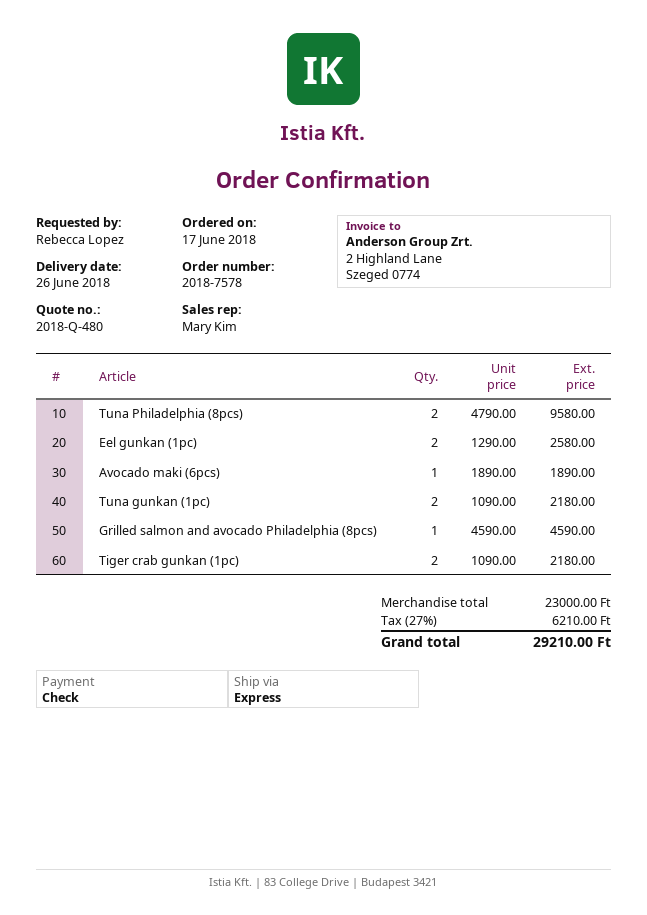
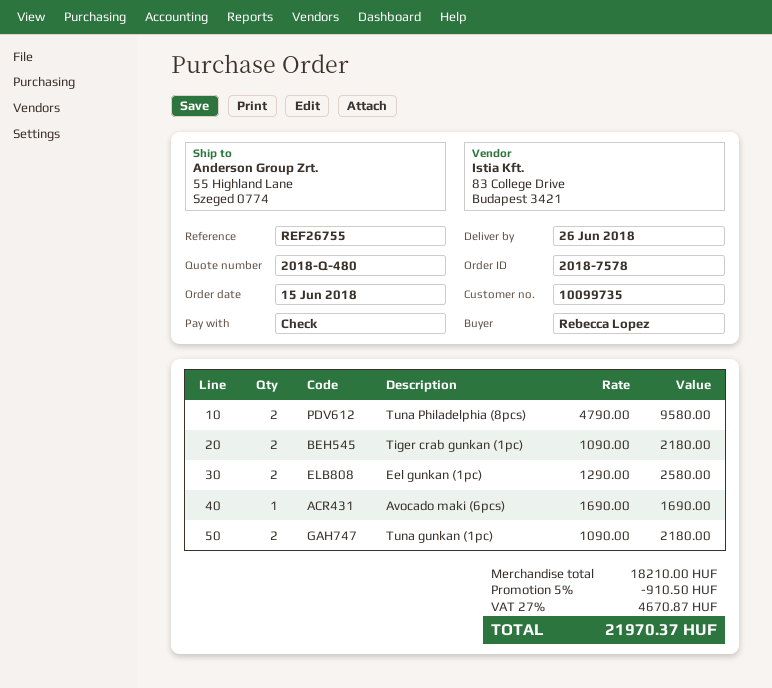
order date: 2018-06-17 -> 2018-06-15
Avocado maki (6pcs): 1 x 1890.00 = 1890.00 -> 1 x 1690.00 = 1690.00
Grilled salmon and avocado Philadelphia (8pcs): 1 x 4590.00 = 4590.00 -> none
subtotal: 23000.00 -> 18210.00
discount: none -> 5% = 910.50
tax: 27% = 6210.00 -> 27% = 4670.87
total: 29210.00 -> 21970.37

